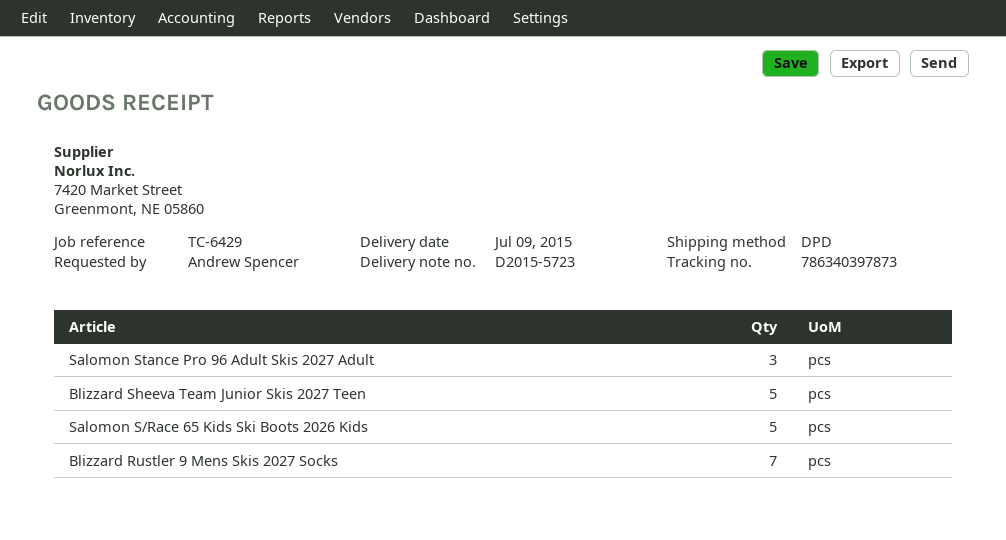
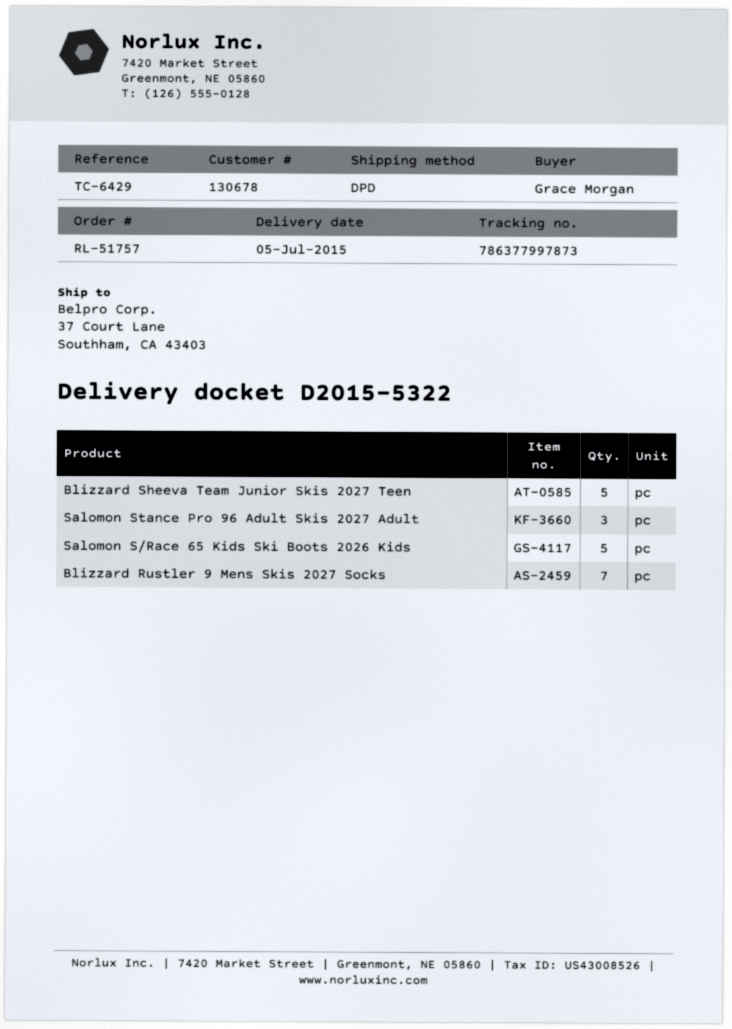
delivery note number: D2015-5723 -> D2015-5322
delivery date: 2015-07-09 -> 2015-07-05
ordered by: Andrew Spencer -> Grace Morgan
tracking number: 786340397873 -> 786377997873

